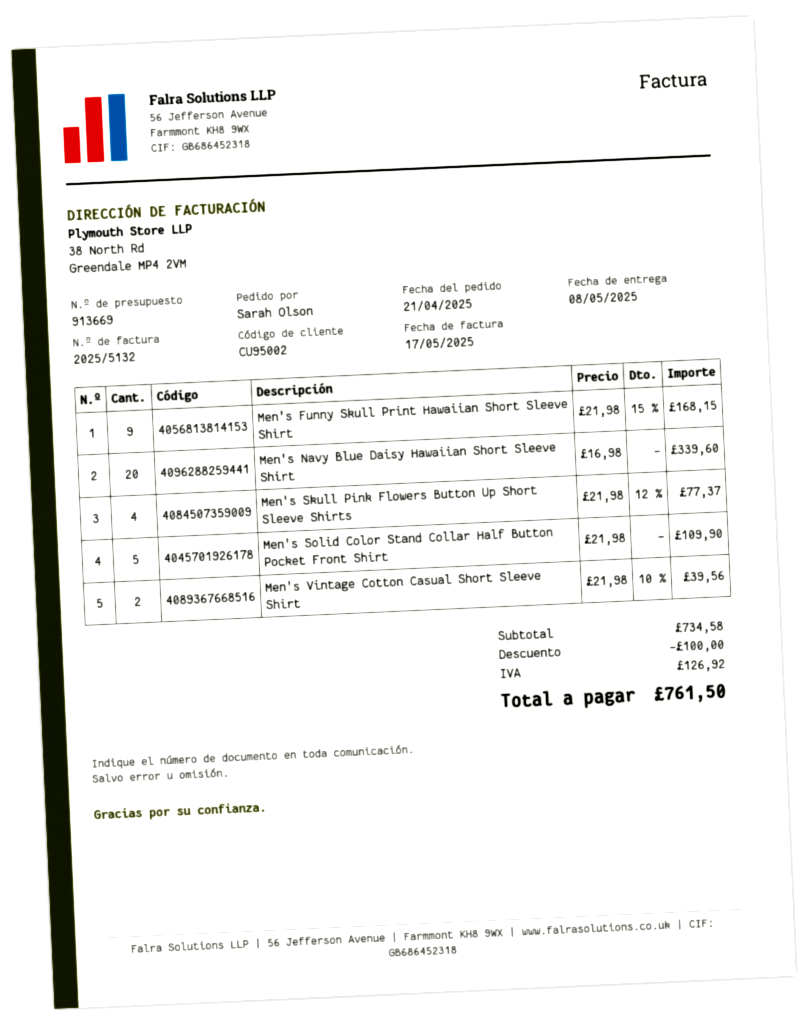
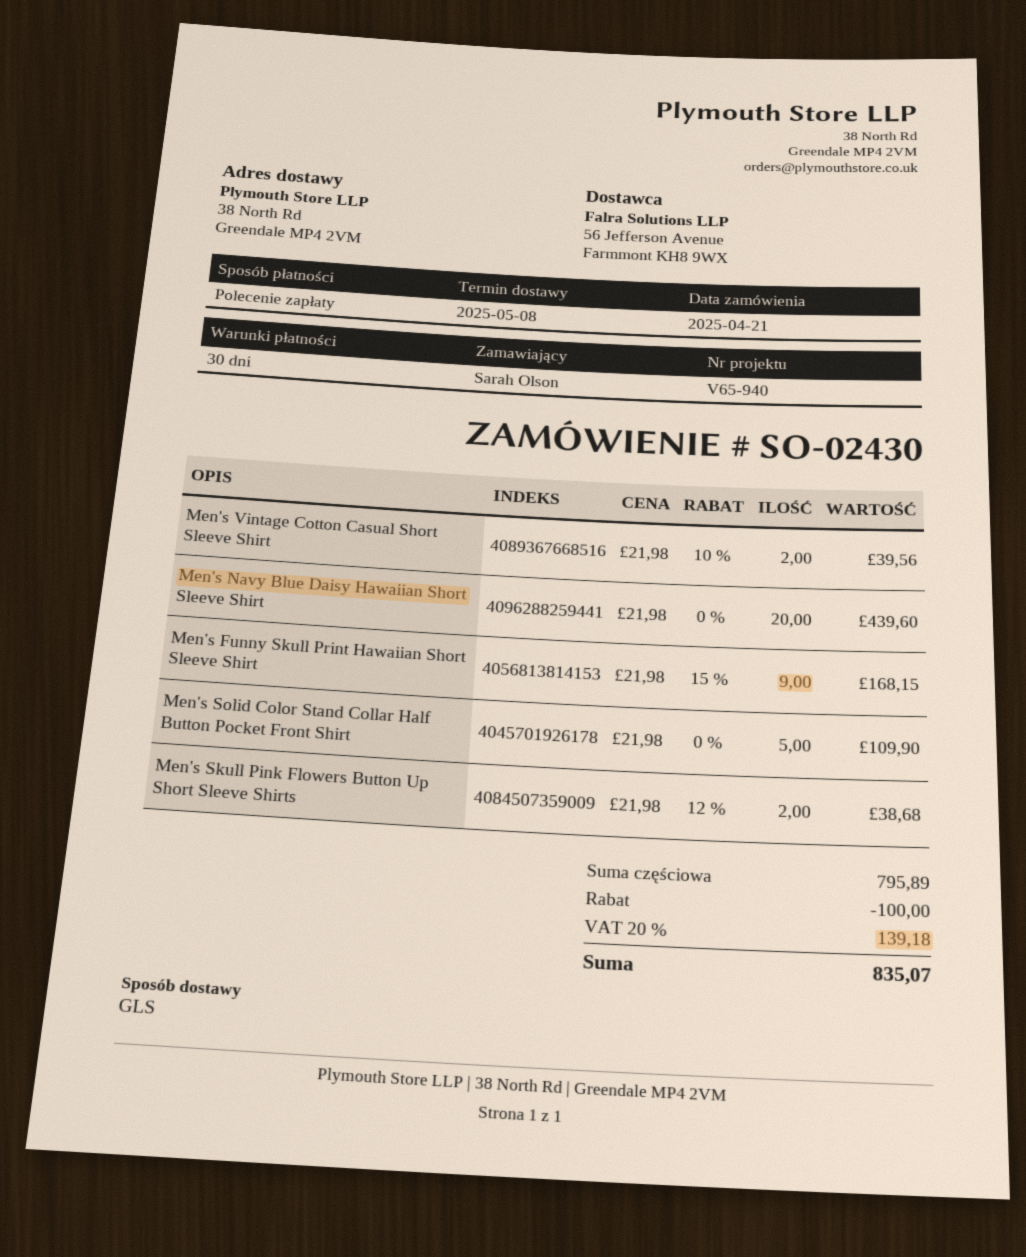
Men's Navy Blue Daisy Hawaiian Short Sleeve Shirt: 20 x 16.98 = 339.60 -> 20 x 21.98 = 439.60
Men's Skull Pink Flowers Button Up Short Sleeve Shirts: 4 x 21.98 - 12% = 77.37 -> 2 x 21.98 - 12% = 38.68
subtotal: 734.58 -> 795.89
tax: 126.92 -> 139.18
total: 761.50 -> 835.07

